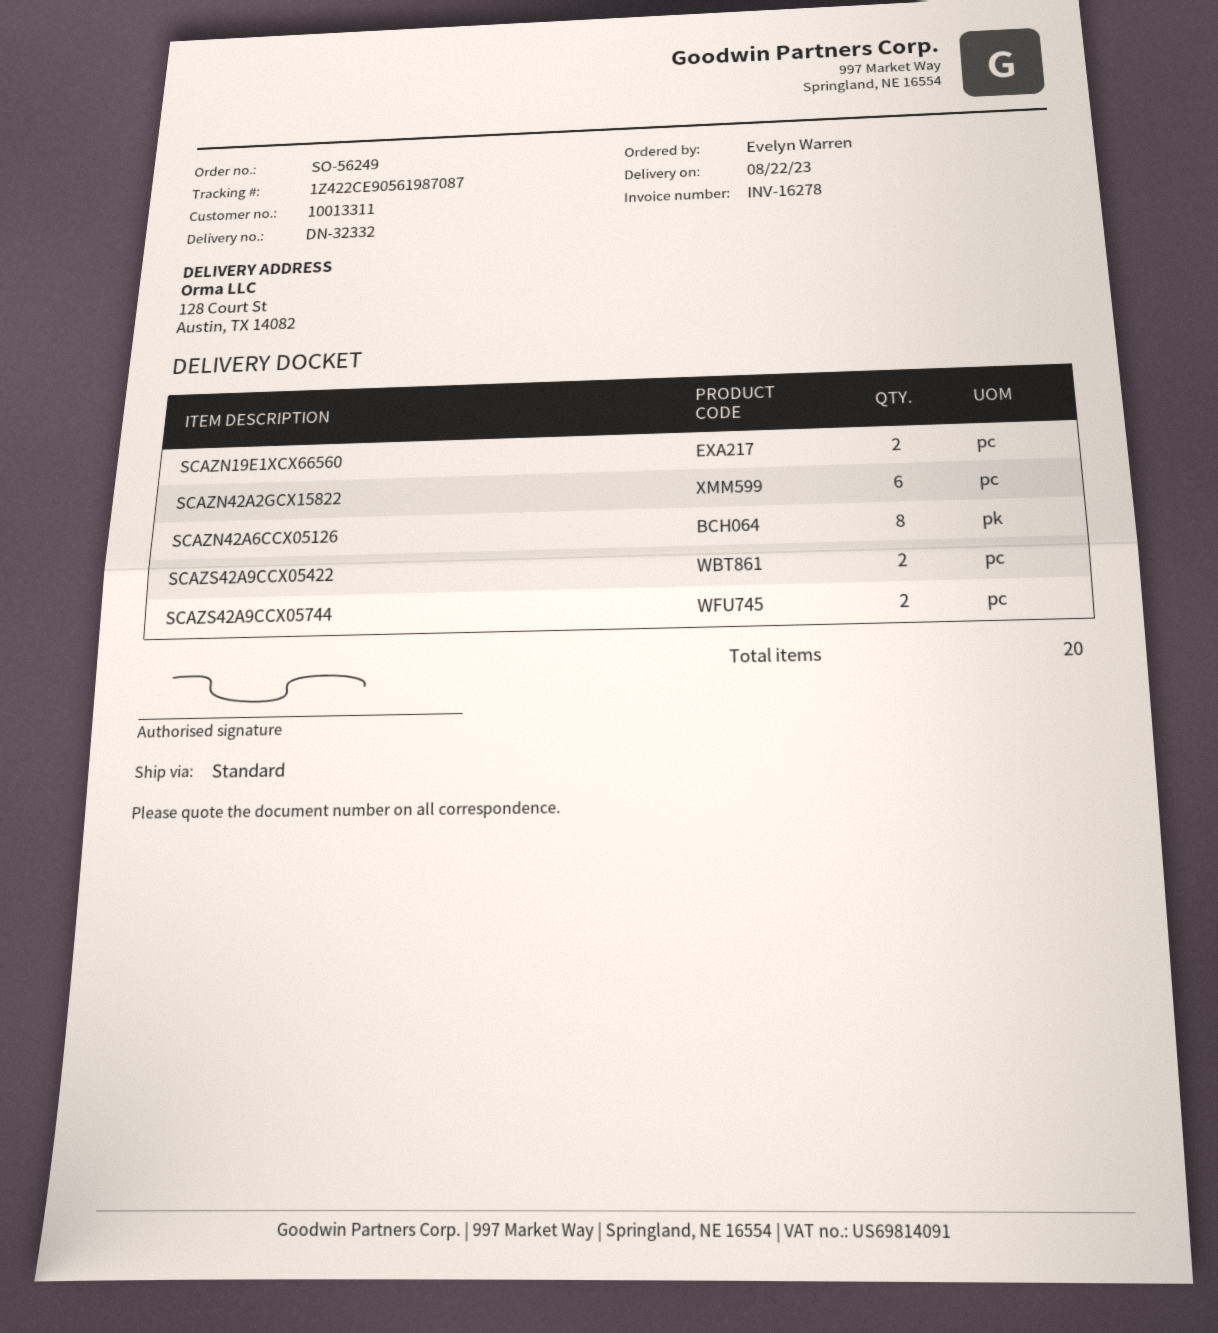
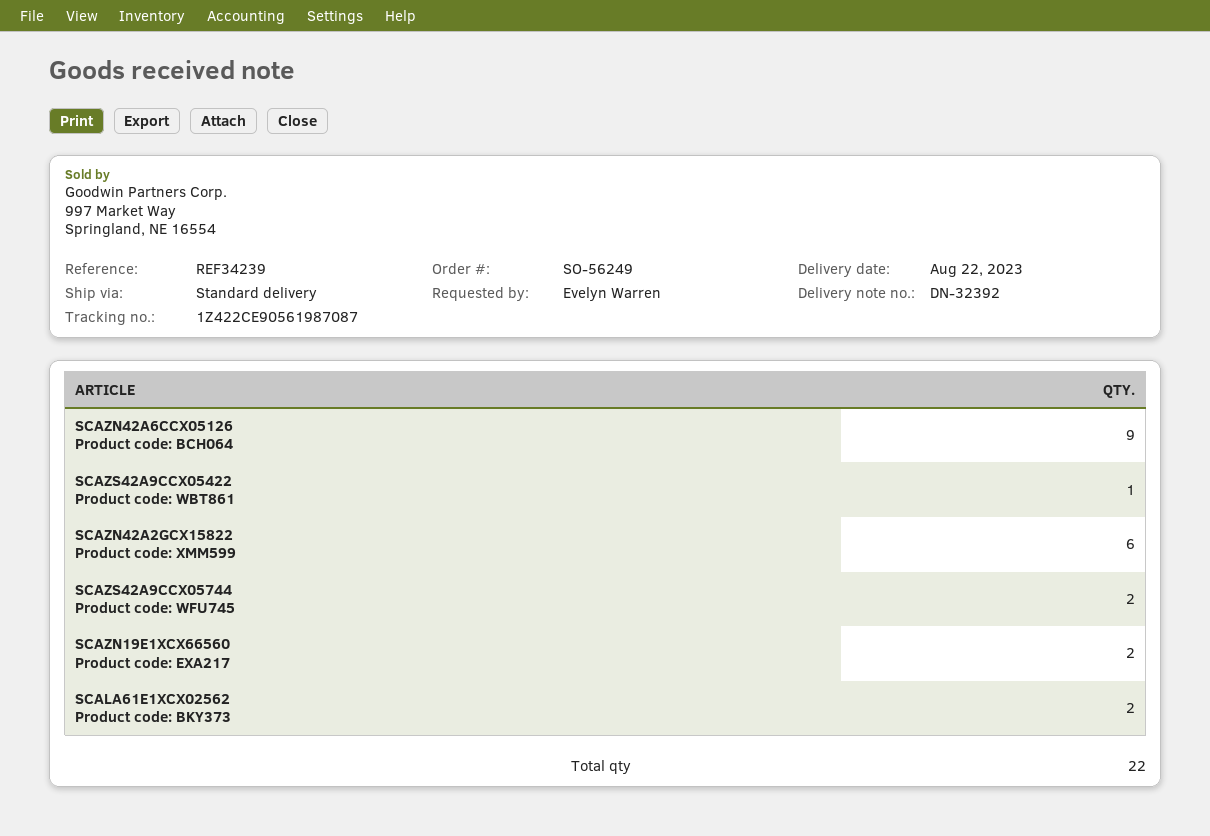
delivery note number: DN-32332 -> DN-32392
SCAZN42A6CCX05126: 8 -> 9
SCAZS42A9CCX05422: 2 -> 1
SCALA61E1XCX02562: none -> 2
total quantity: 20 -> 22

